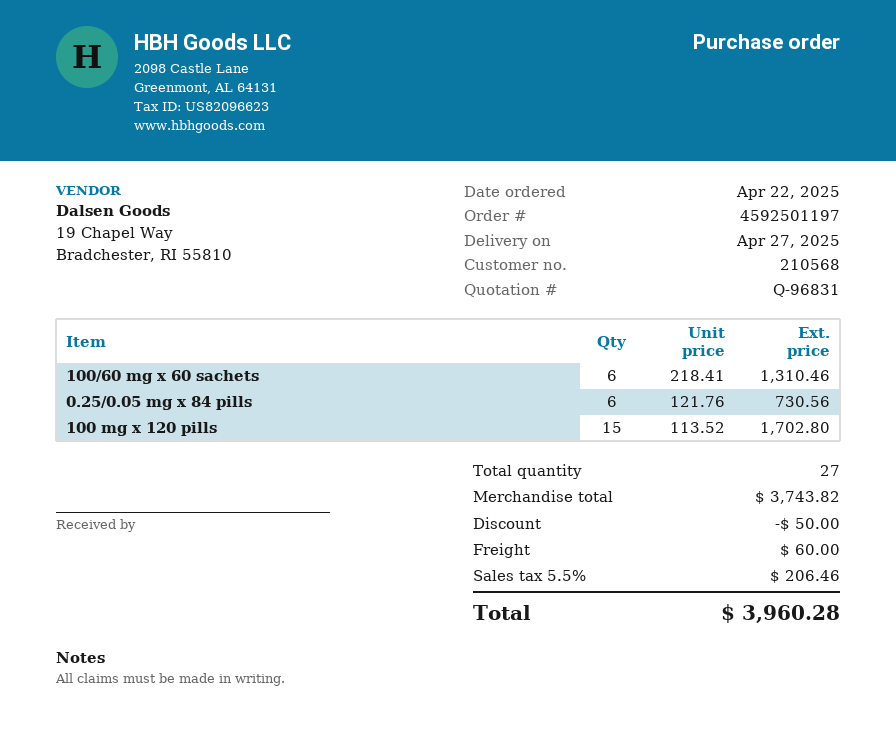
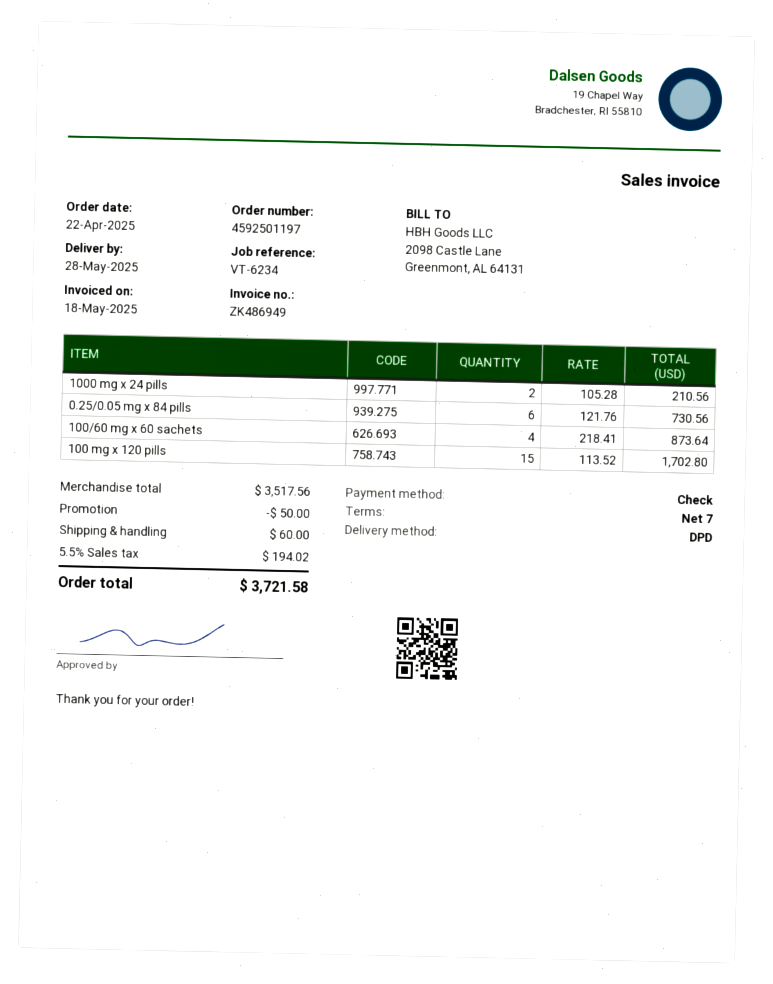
delivery date: 2025-04-27 -> 2025-05-28
100/60 mg x 60 sachets: 6 x 218.41 = 1310.46 -> 4 x 218.41 = 873.64
1000 mg x 24 pills: none -> 2 x 105.28 = 210.56
subtotal: 3743.82 -> 3517.56
tax: 5.5% = 206.46 -> 5.5% = 194.02
total: 3960.28 -> 3721.58

